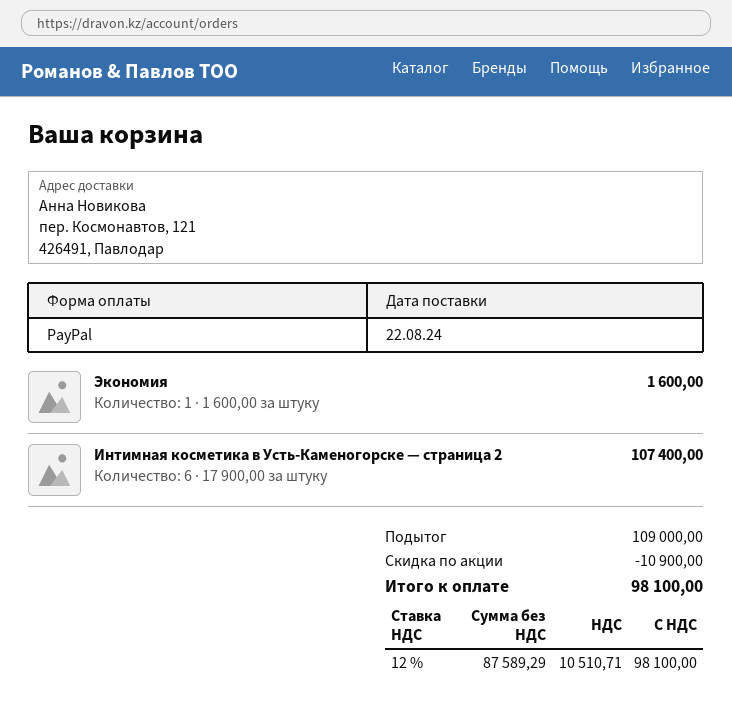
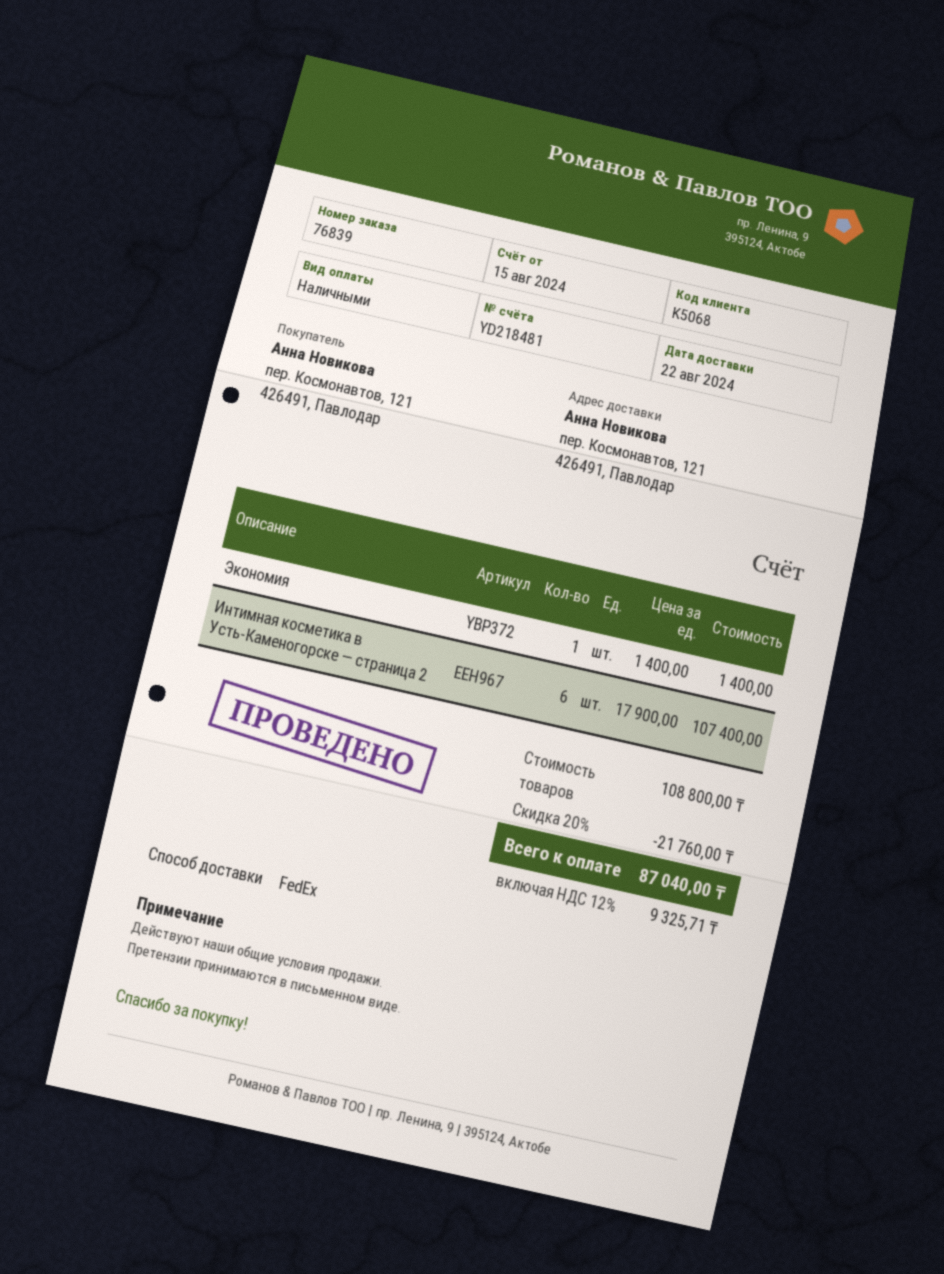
payment method: PayPal -> cash
Экономия: 1 x 1600.00 = 1600.00 -> 1 x 1400.00 = 1400.00
subtotal: 109000.00 -> 108800.00
discount: 10900.00 -> 21760.00
tax: 12% = 10510.71 -> 12% = 9325.71
total: 98100.00 -> 87040.00

